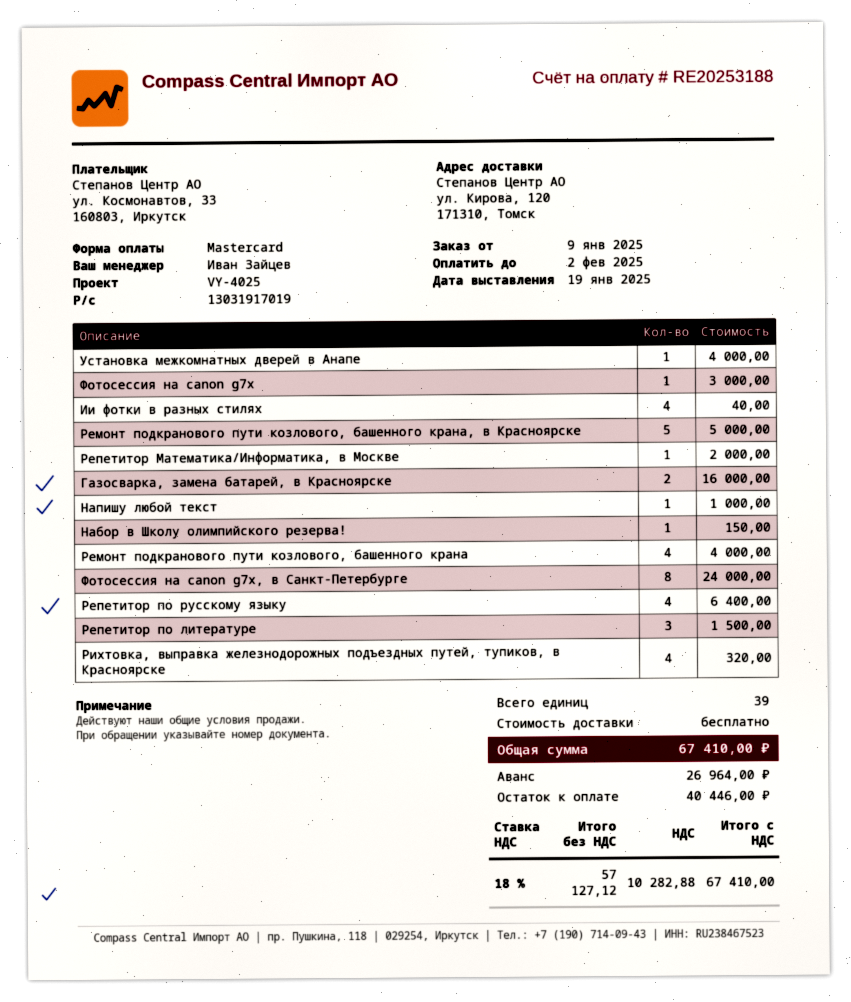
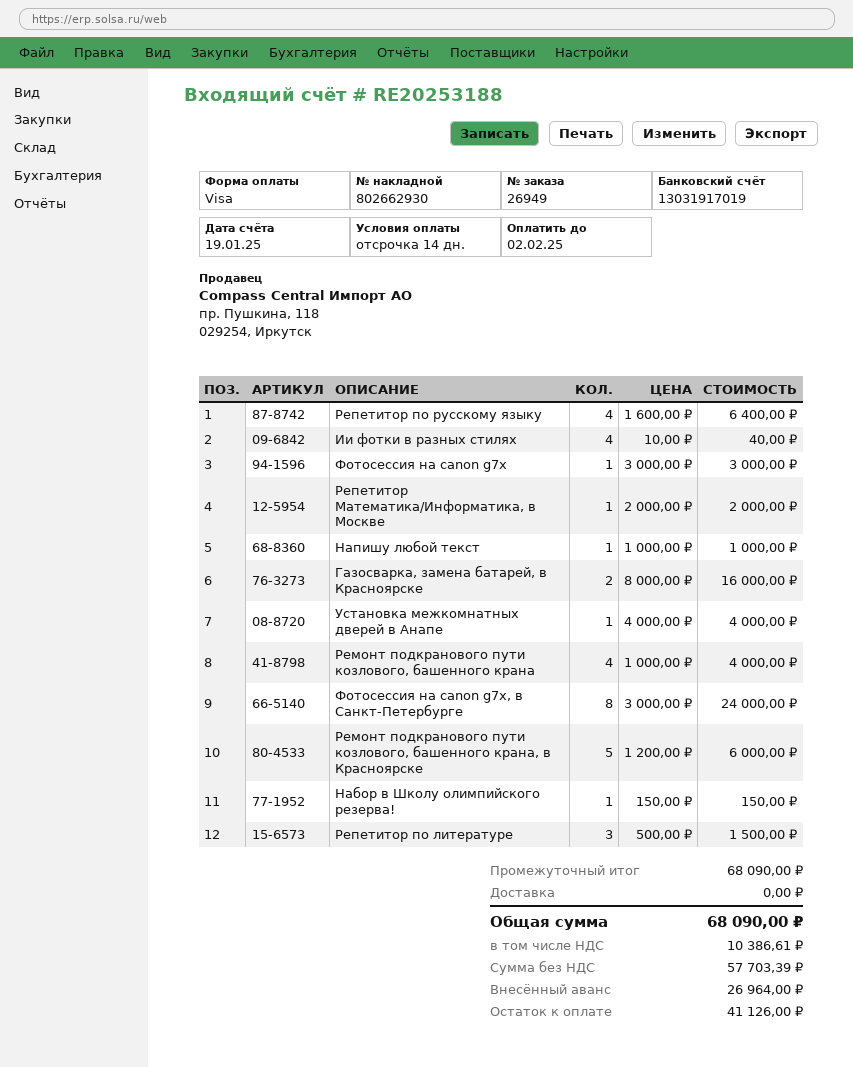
payment method: Mastercard -> Visa
Ремонт подкранового пути козлового, башенного крана, в Красноярске: 5 for 5000.00 -> 5 for 6000.00
Рихтовка, выправка железнодорожных подъездных путей, тупиков, в Красноярске: 4 for 320.00 -> none
net: 57127.12 -> 57703.39
tax: 10282.88 -> 10386.61
total: 67410.00 -> 68090.00
balance: 40446.00 -> 41126.00

